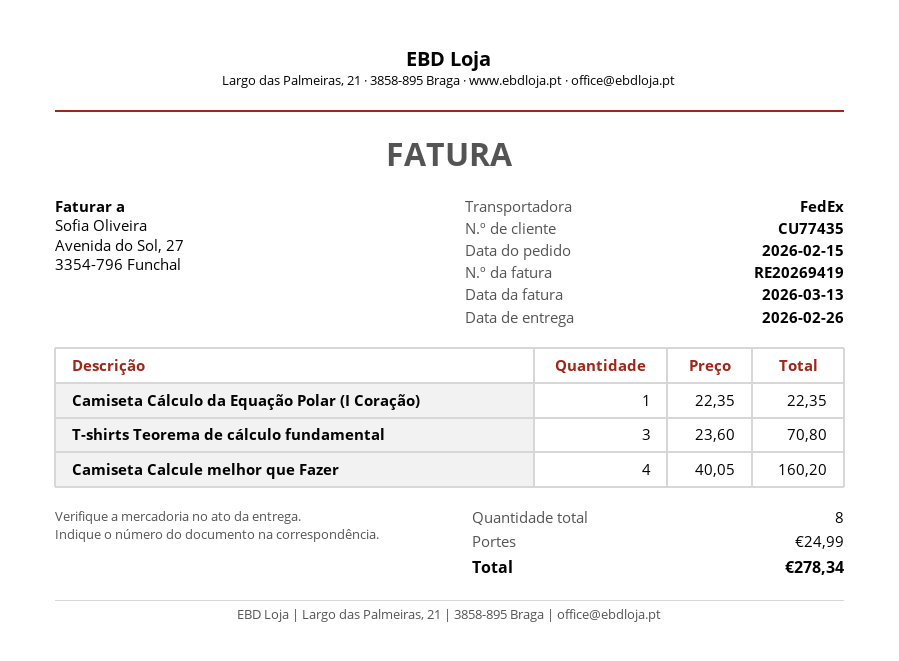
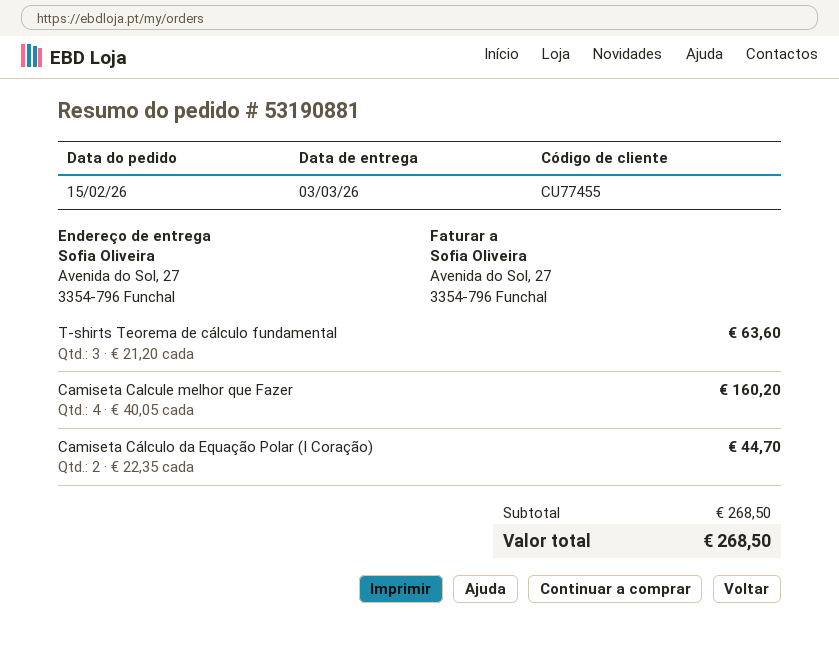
delivery date: 2026-02-26 -> 2026-03-03
customer number: CU77435 -> CU77455
Camiseta Cálculo da Equação Polar (I Coração): 1 x 22.35 = 22.35 -> 2 x 22.35 = 44.70
T-shirts Teorema de cálculo fundamental: 3 x 23.60 = 70.80 -> 3 x 21.20 = 63.60
shipping: 24.99 -> none
total: 278.34 -> 268.50

